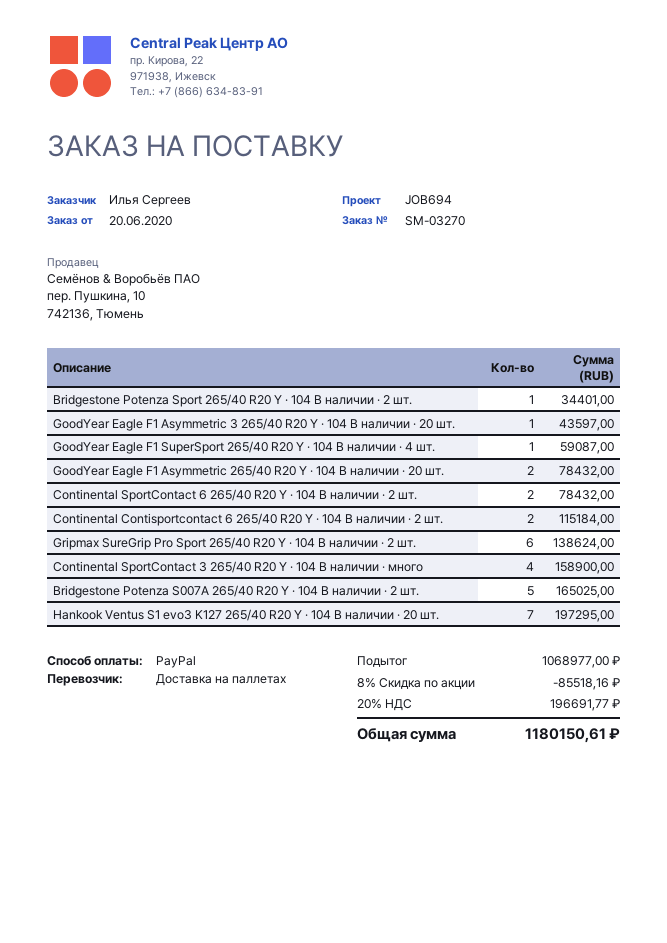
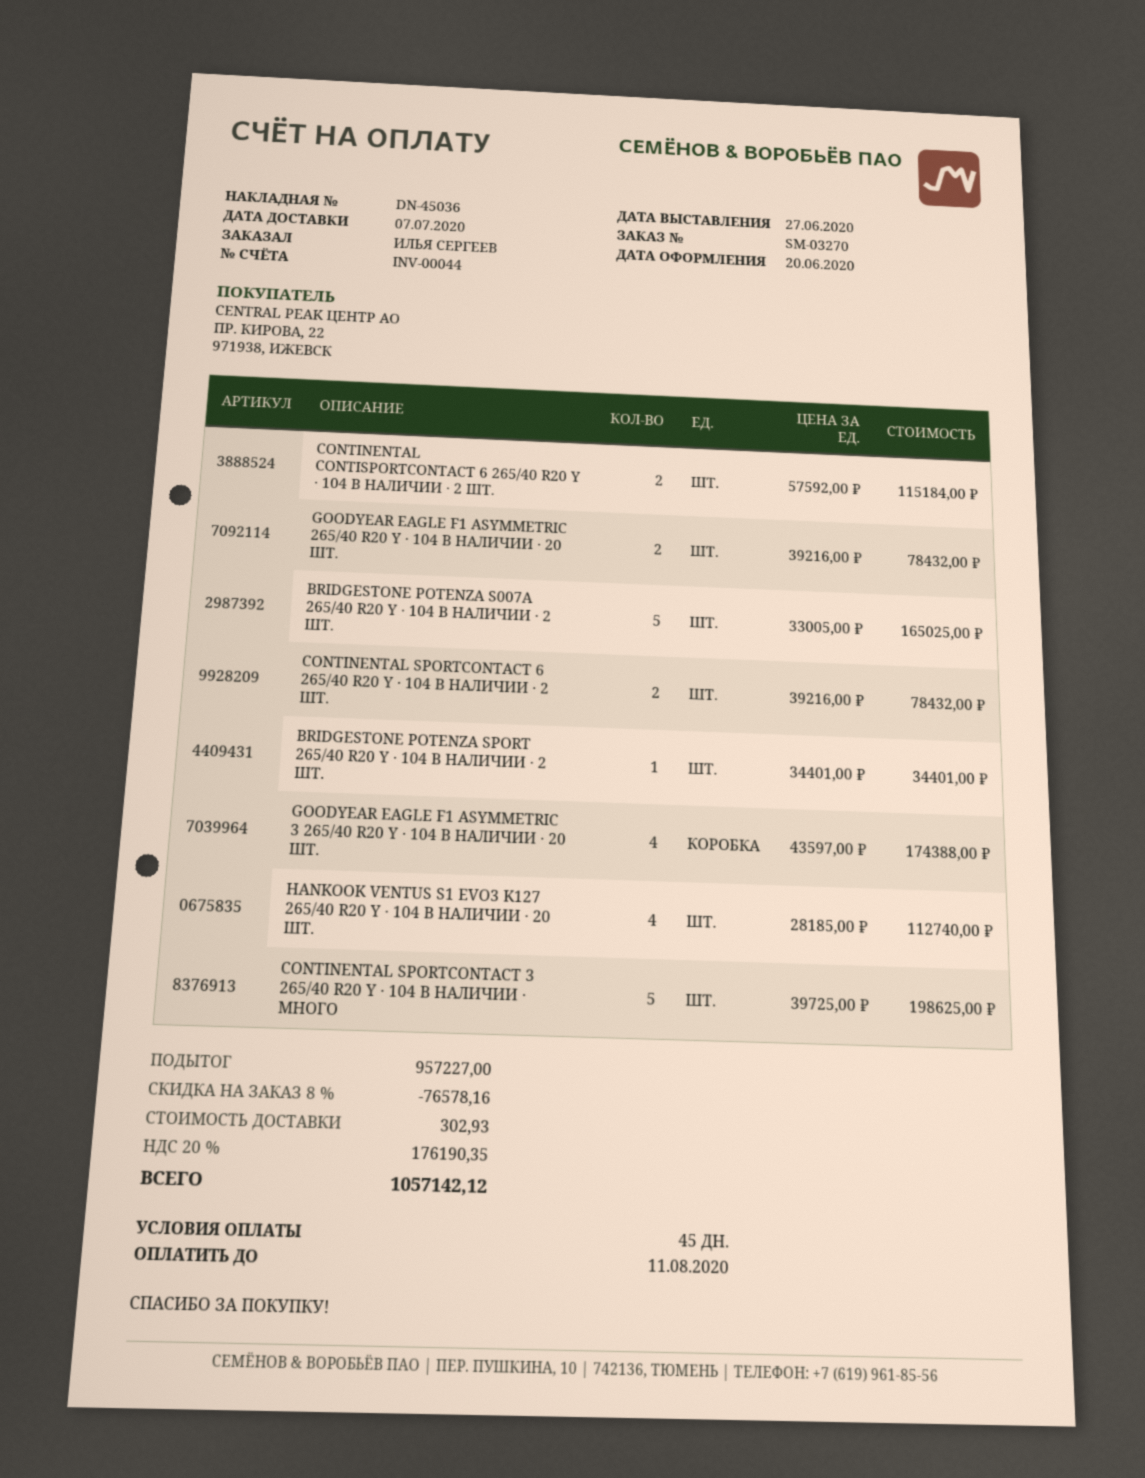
GoodYear Eagle F1 Asymmetric 3 265/40 R20 Y · 104 В наличии · 20 шт.: 1 for 43597.00 -> 4 for 174388.00
GoodYear Eagle F1 SuperSport 265/40 R20 Y · 104 В наличии · 4 шт.: 1 for 59087.00 -> none
Gripmax SureGrip Pro Sport 265/40 R20 Y · 104 В наличии · 2 шт.: 6 for 138624.00 -> none
Continental SportContact 3 265/40 R20 Y · 104 В наличии · много: 4 for 158900.00 -> 5 for 198625.00
Hankook Ventus S1 evo3 K127 265/40 R20 Y · 104 В наличии · 20 шт.: 7 for 197295.00 -> 4 for 112740.00
subtotal: 1068977.00 -> 957227.00
discount: 8% = 85518.16 -> 8% = 76578.16
shipping: none -> 302.93
tax: 20% = 196691.77 -> 20% = 176190.35
total: 1180150.61 -> 1057142.12

